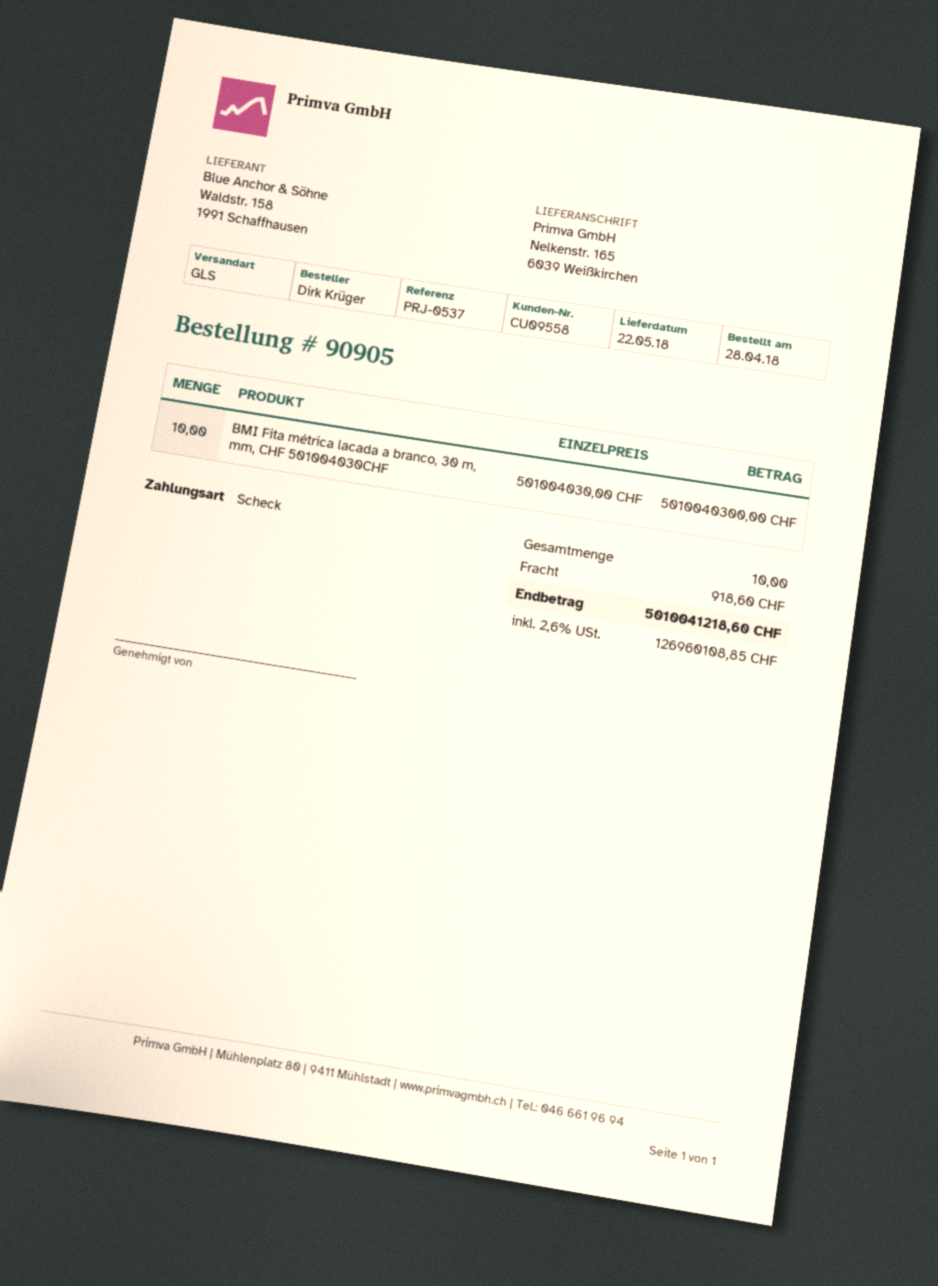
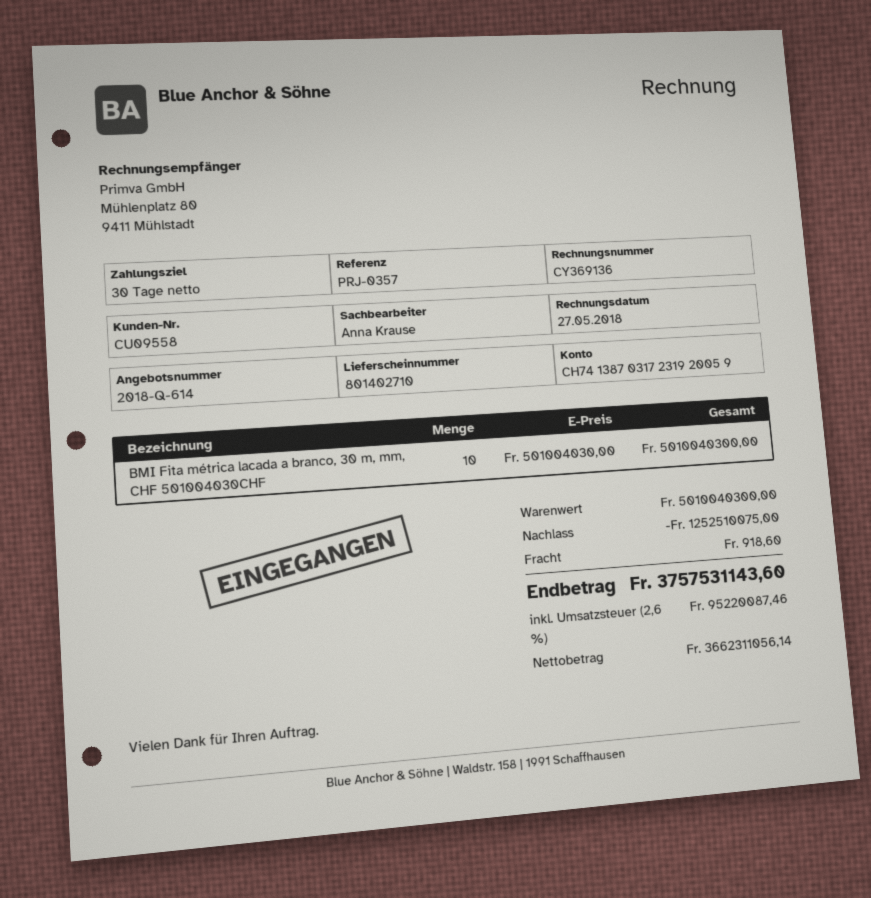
reference: PRJ-0537 -> PRJ-0357
discount: none -> 1252510075.00
tax: 2.6% = 126960108.85 -> 2.6% = 95220087.46
total: 5010041218.60 -> 3757531143.60

